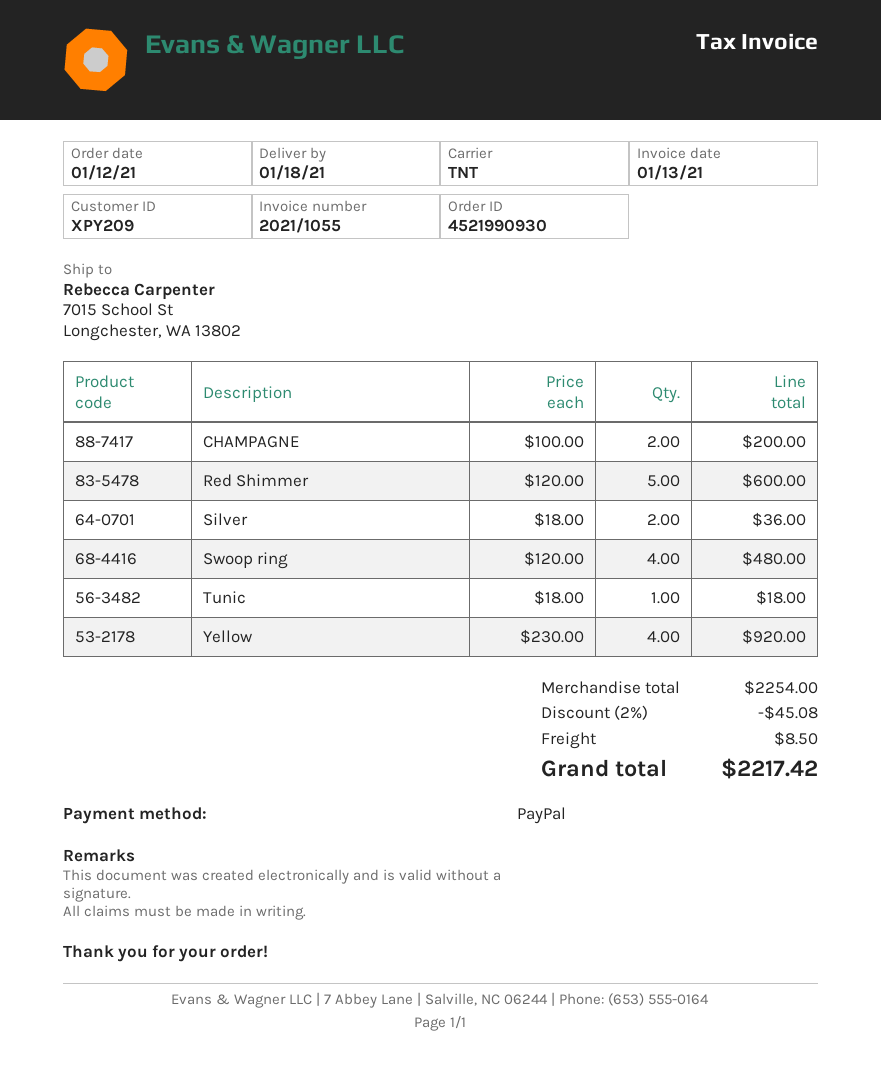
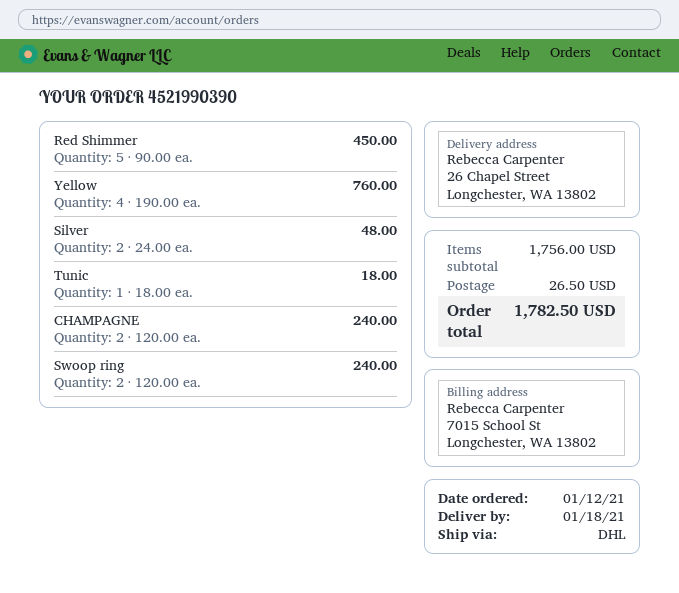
order number: 4521990930 -> 4521990390
shipping method: TNT -> DHL
ship to: 7015 School St, Longchester, WA 13802 -> 26 Chapel Street, Longchester, WA 13802
CHAMPAGNE: 2 x 100.00 = 200.00 -> 2 x 120.00 = 240.00
Red Shimmer: 5 x 120.00 = 600.00 -> 5 x 90.00 = 450.00
Silver: 2 x 18.00 = 36.00 -> 2 x 24.00 = 48.00
Swoop ring: 4 x 120.00 = 480.00 -> 2 x 120.00 = 240.00
Yellow: 4 x 230.00 = 920.00 -> 4 x 190.00 = 760.00
subtotal: 2254.00 -> 1756.00
discount: 2% = 45.08 -> none
shipping: 8.50 -> 26.50
total: 2217.42 -> 1782.50

